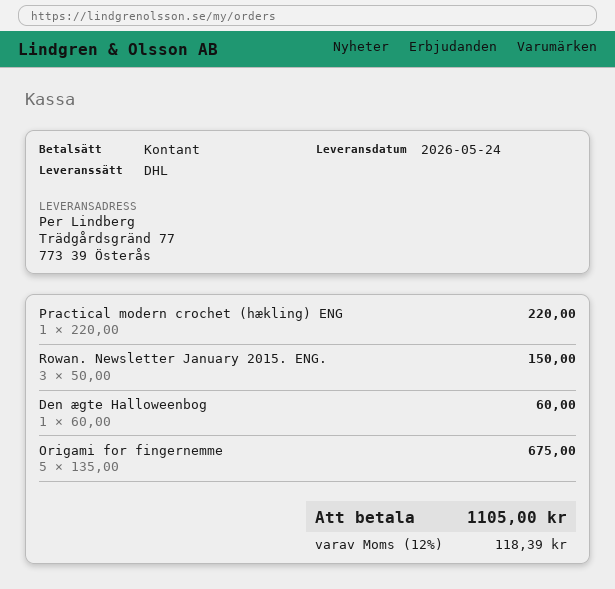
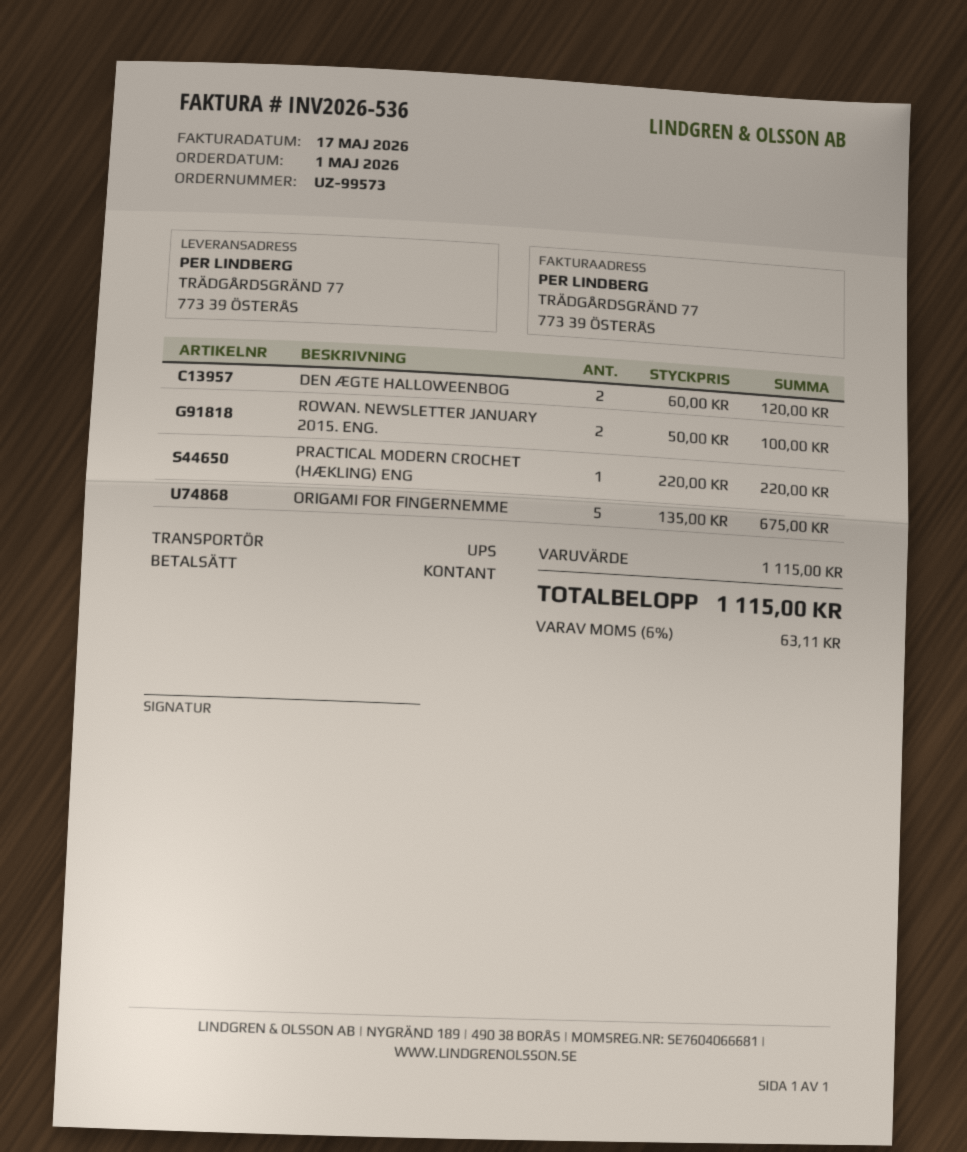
shipping method: DHL -> UPS
Rowan. Newsletter January 2015. ENG.: 3 x 50.00 = 150.00 -> 2 x 50.00 = 100.00
Den ægte Halloweenbog: 1 x 60.00 = 60.00 -> 2 x 60.00 = 120.00
tax: 12% = 118.39 -> 6% = 63.11
total: 1105.00 -> 1115.00

